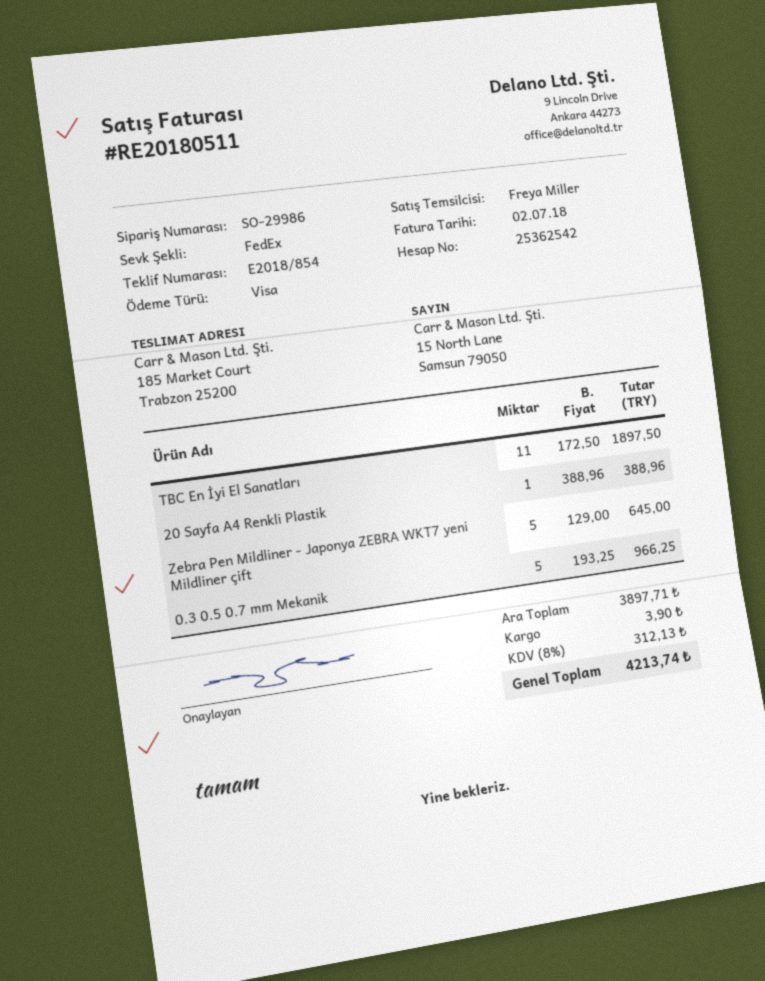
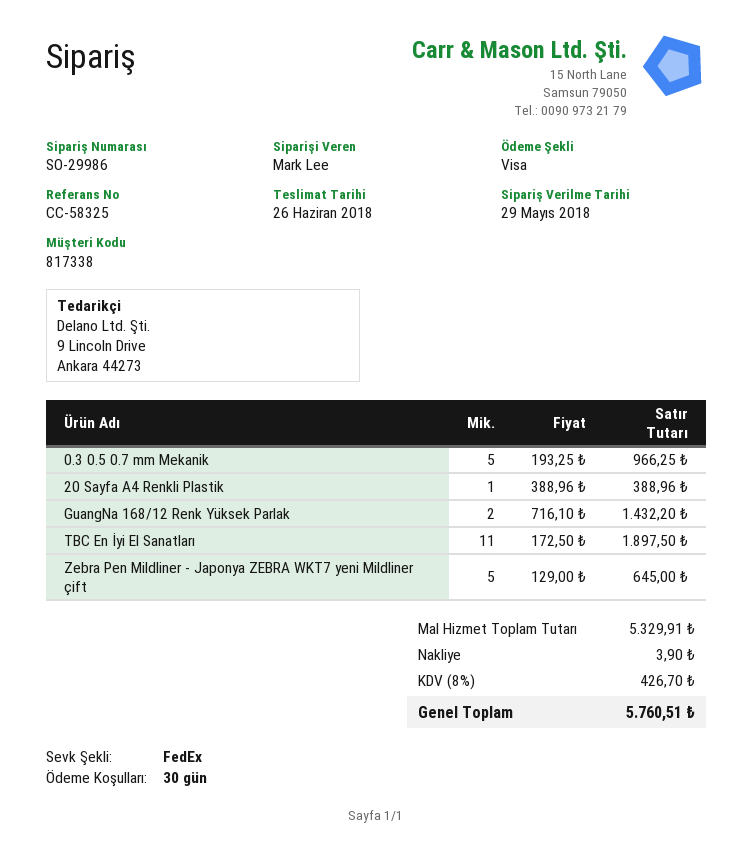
GuangNa 168/12 Renk Yüksek Parlak: none -> 2 x 716.10 = 1432.20
subtotal: 3897.71 -> 5329.91
tax: 8% = 312.13 -> 8% = 426.70
total: 4213.74 -> 5760.51

